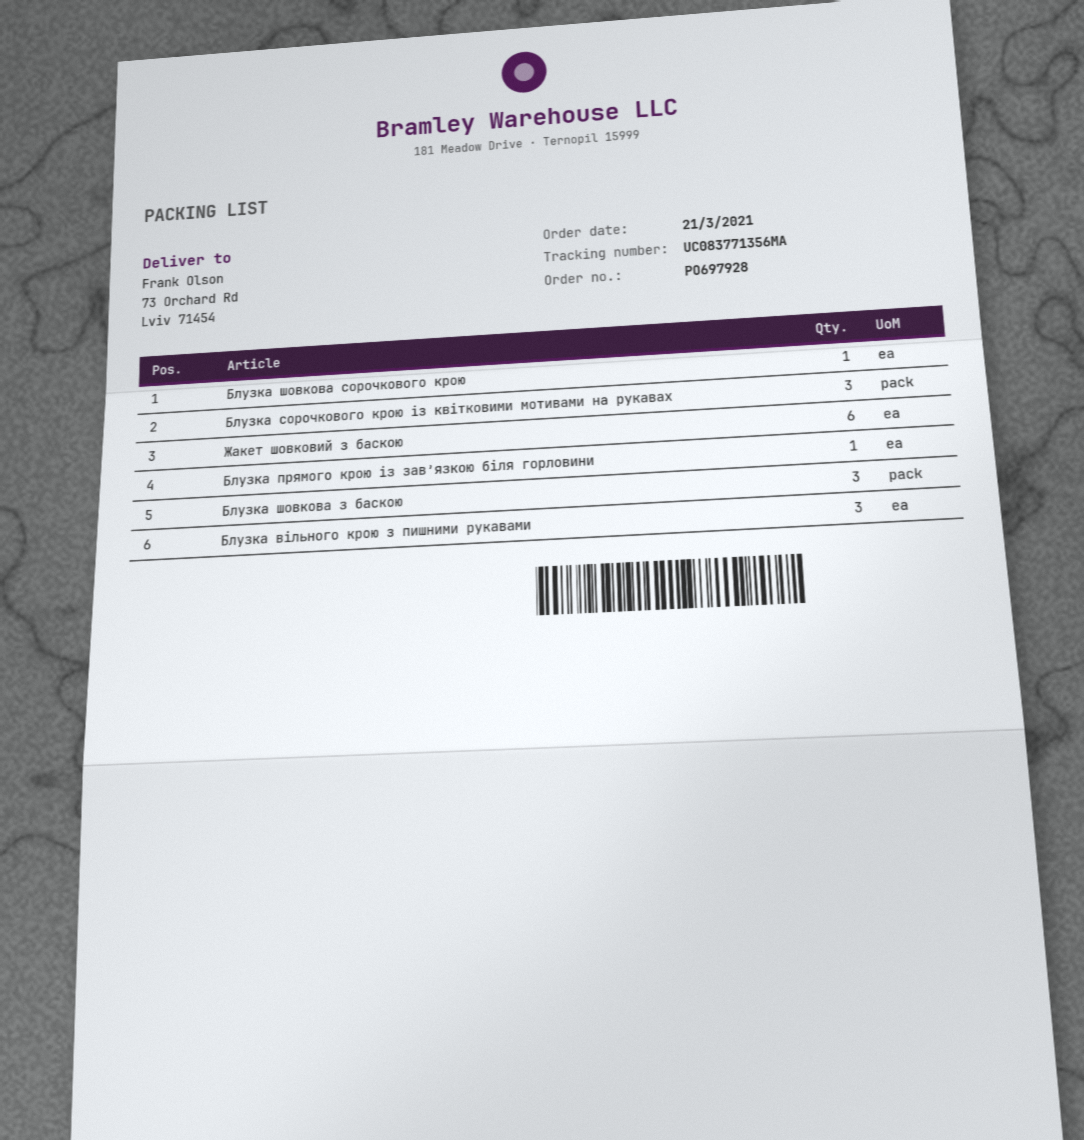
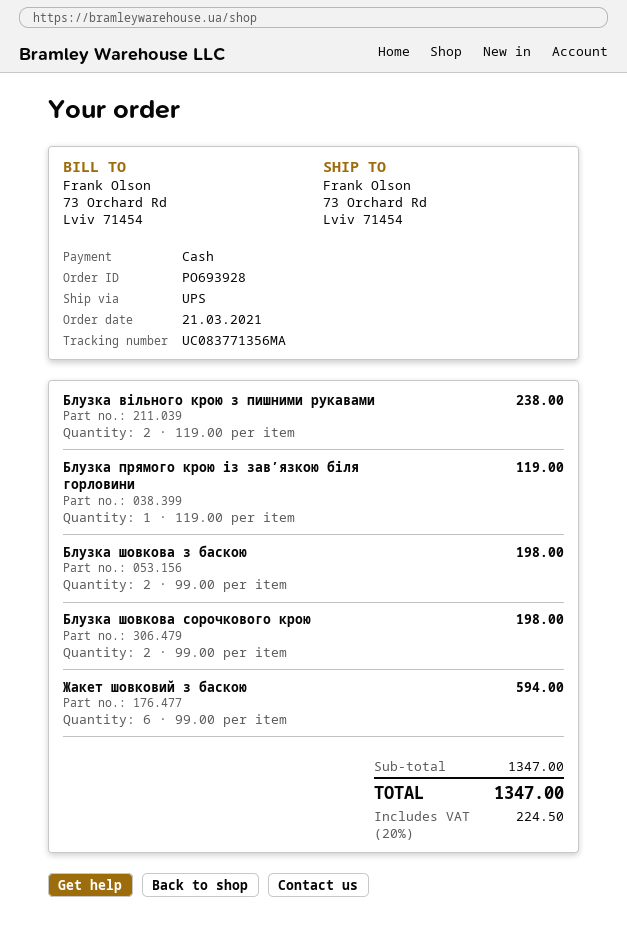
order number: PO697928 -> PO693928
Блузка шовкова сорочкового крою: 1 -> 2
Блузка сорочкового крою із квітковими мотивами на рукавах: 3 -> none
Блузка шовкова з баскою: 3 -> 2
Блузка вільного крою з пишними рукавами: 3 -> 2

